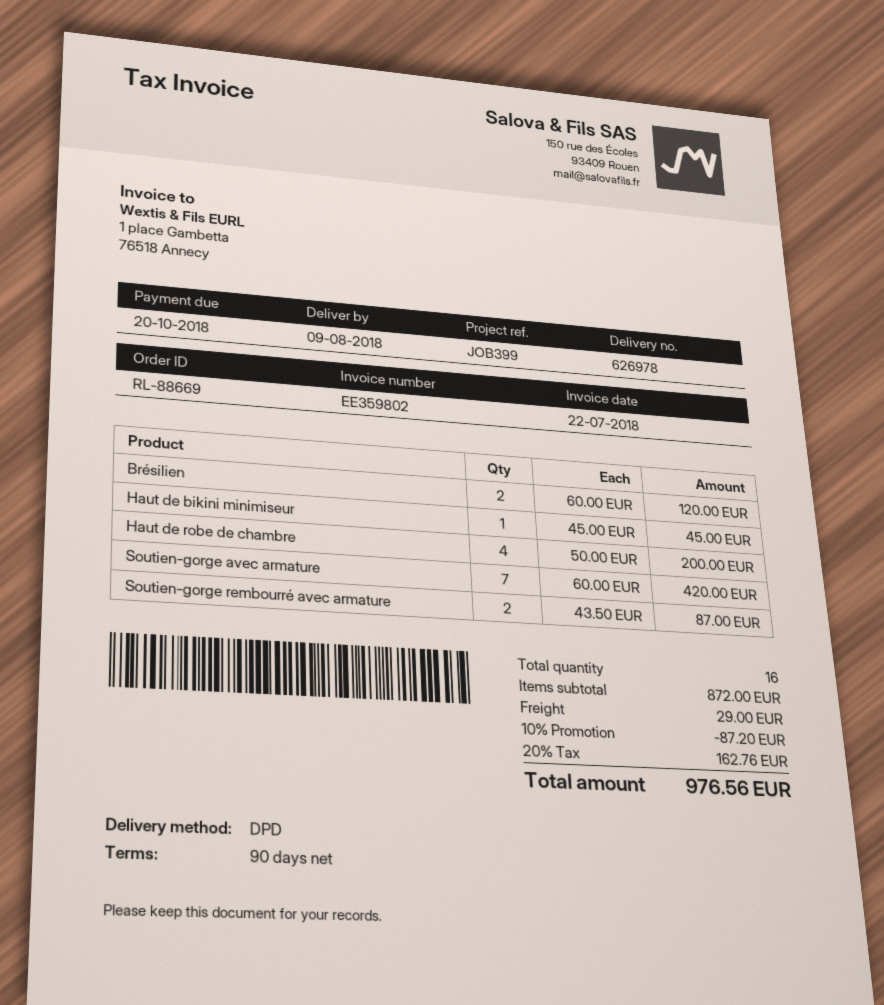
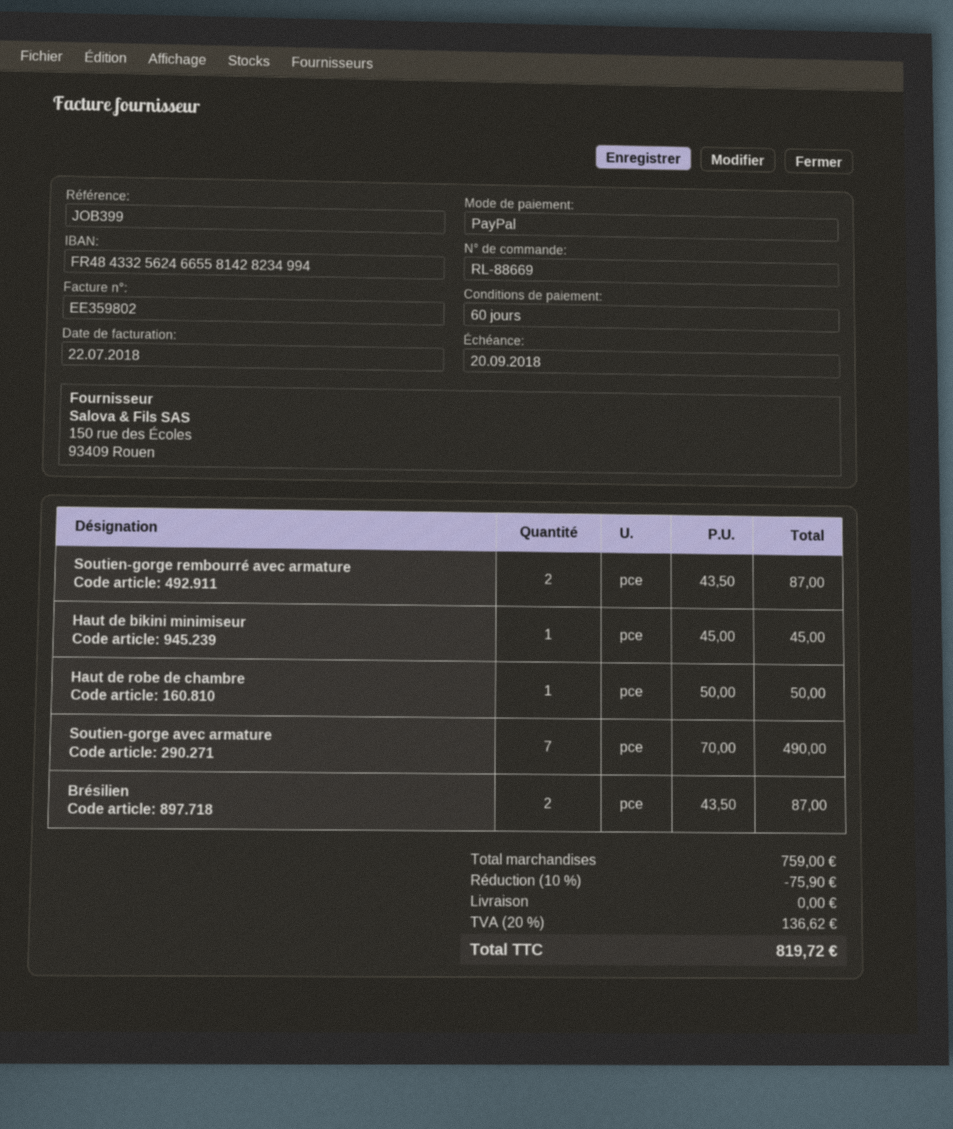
payment terms: 90 days -> 60 days
due date: 2018-10-20 -> 2018-09-20
Brésilien: 2 x 60.00 = 120.00 -> 2 x 43.50 = 87.00
Haut de robe de chambre: 4 x 50.00 = 200.00 -> 1 x 50.00 = 50.00
Soutien-gorge avec armature: 7 x 60.00 = 420.00 -> 7 x 70.00 = 490.00
subtotal: 872.00 -> 759.00
discount: 10% = 87.20 -> 10% = 75.90
shipping: 29.00 -> 0.00
tax: 20% = 162.76 -> 20% = 136.62
total: 976.56 -> 819.72

